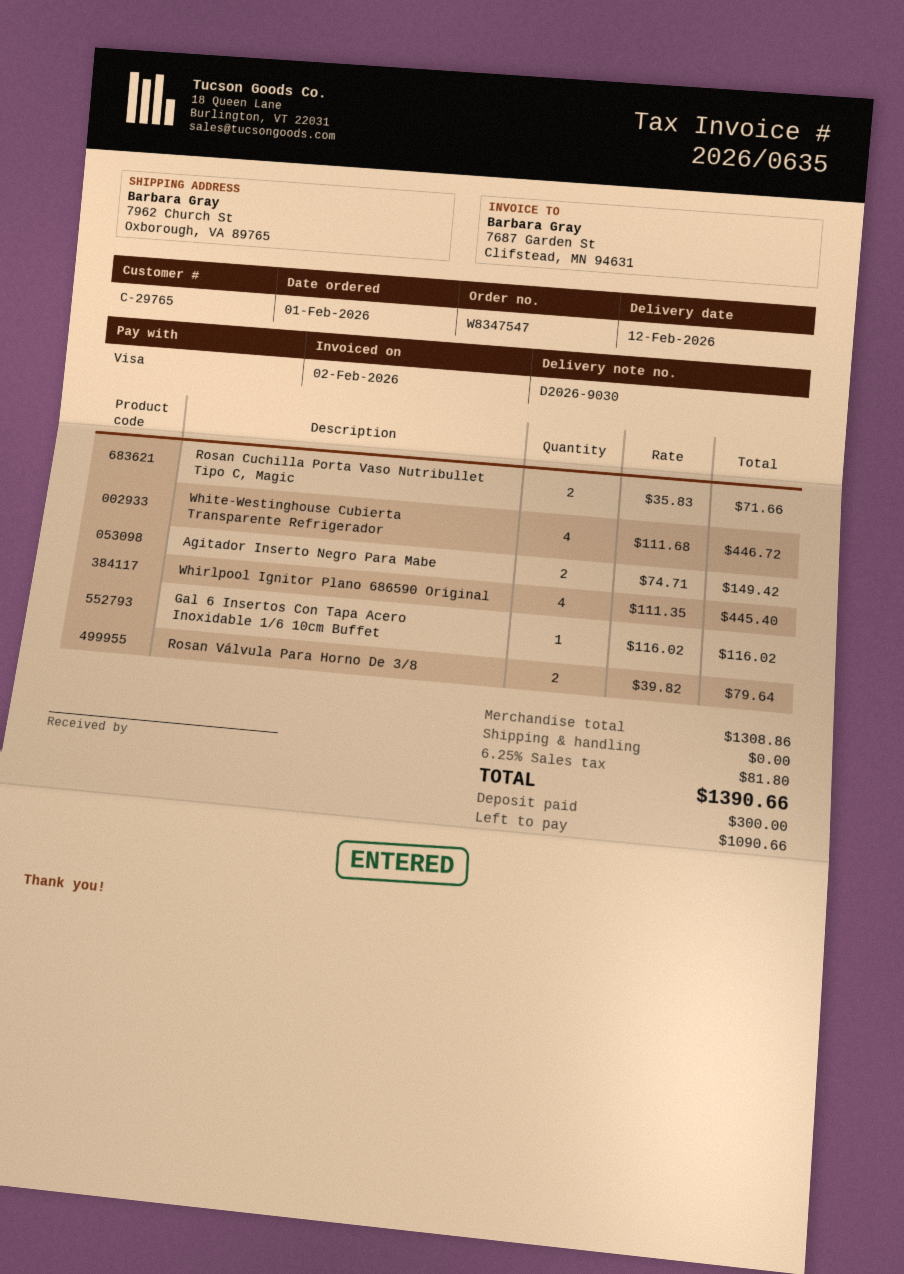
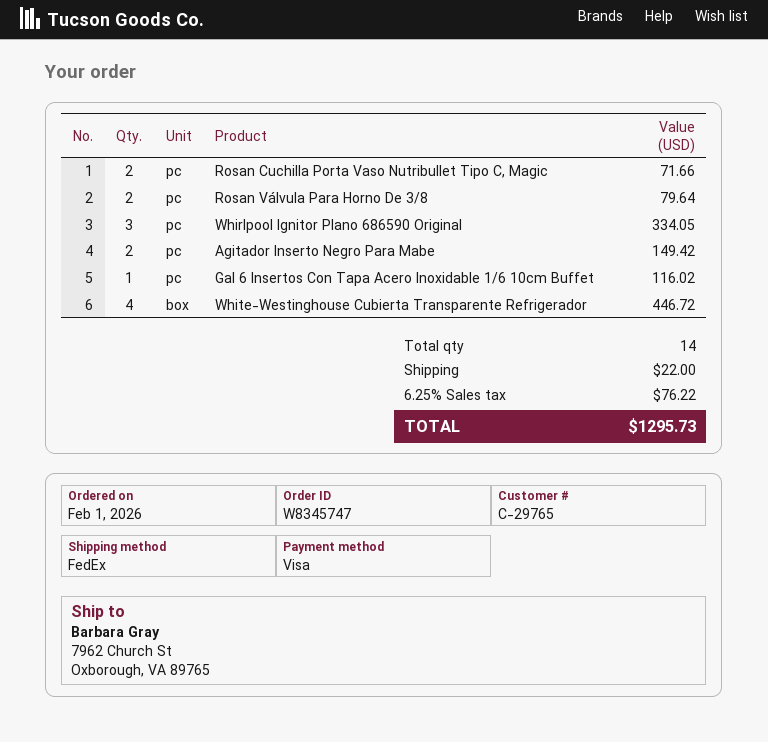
order number: W8347547 -> W8345747
Whirlpool Ignitor Plano 686590 Original: 4 for 445.40 -> 3 for 334.05
shipping: 0.00 -> 22.00
tax: 6.25% = 81.80 -> 6.25% = 76.22
total: 1390.66 -> 1295.73

